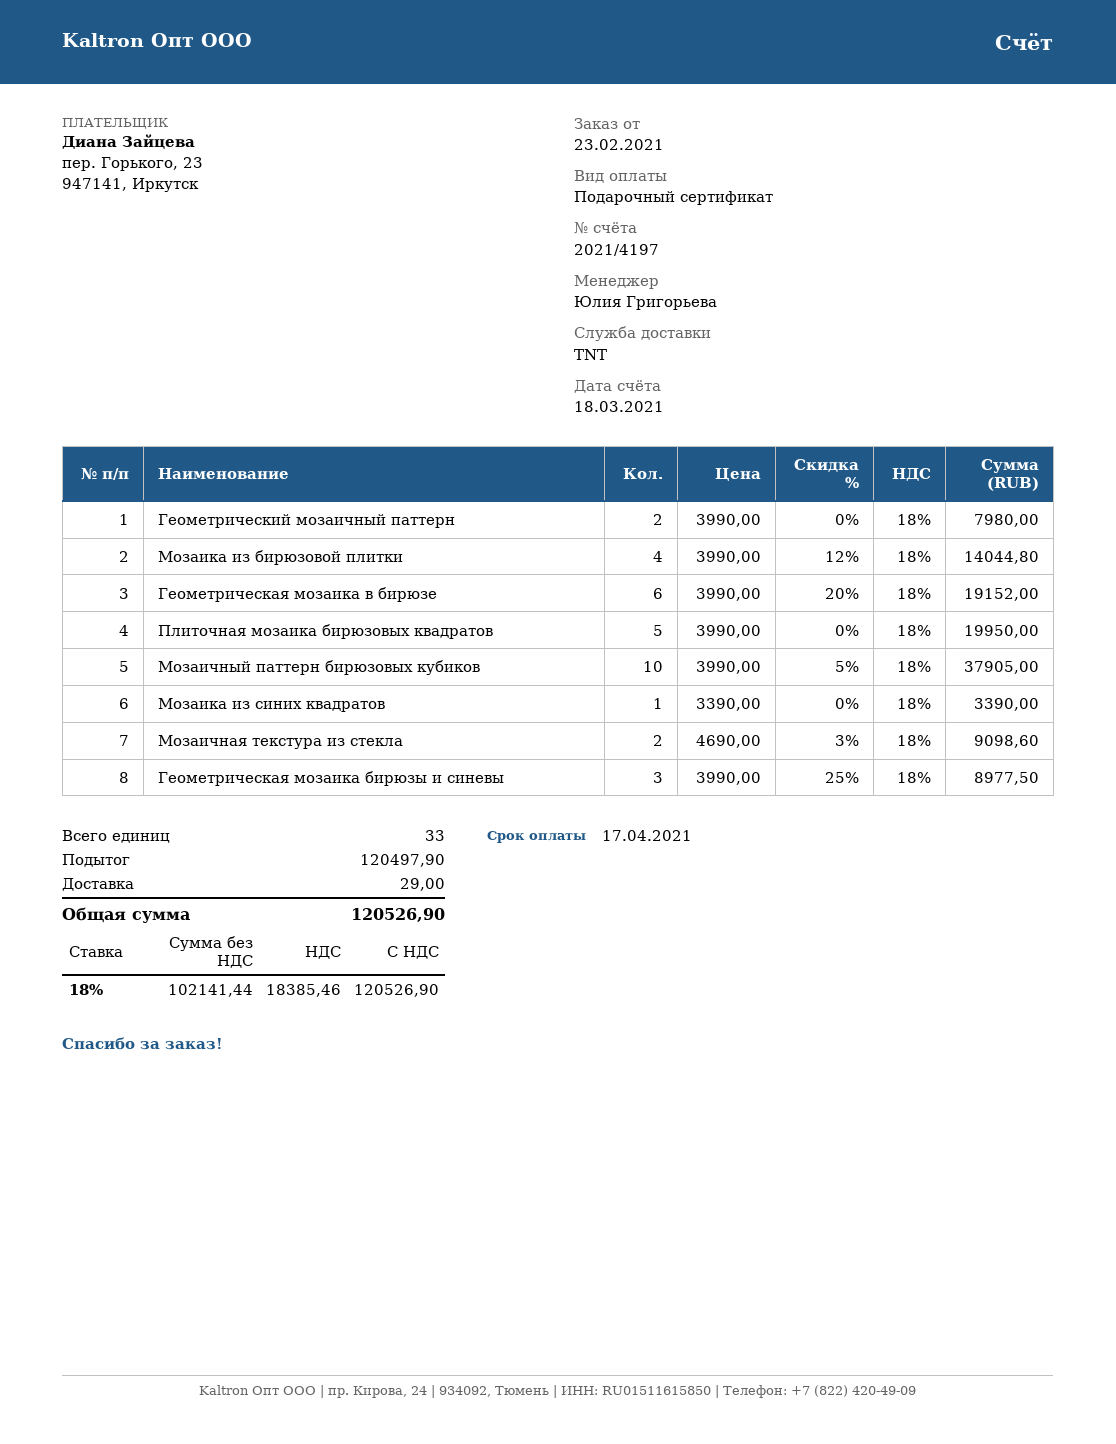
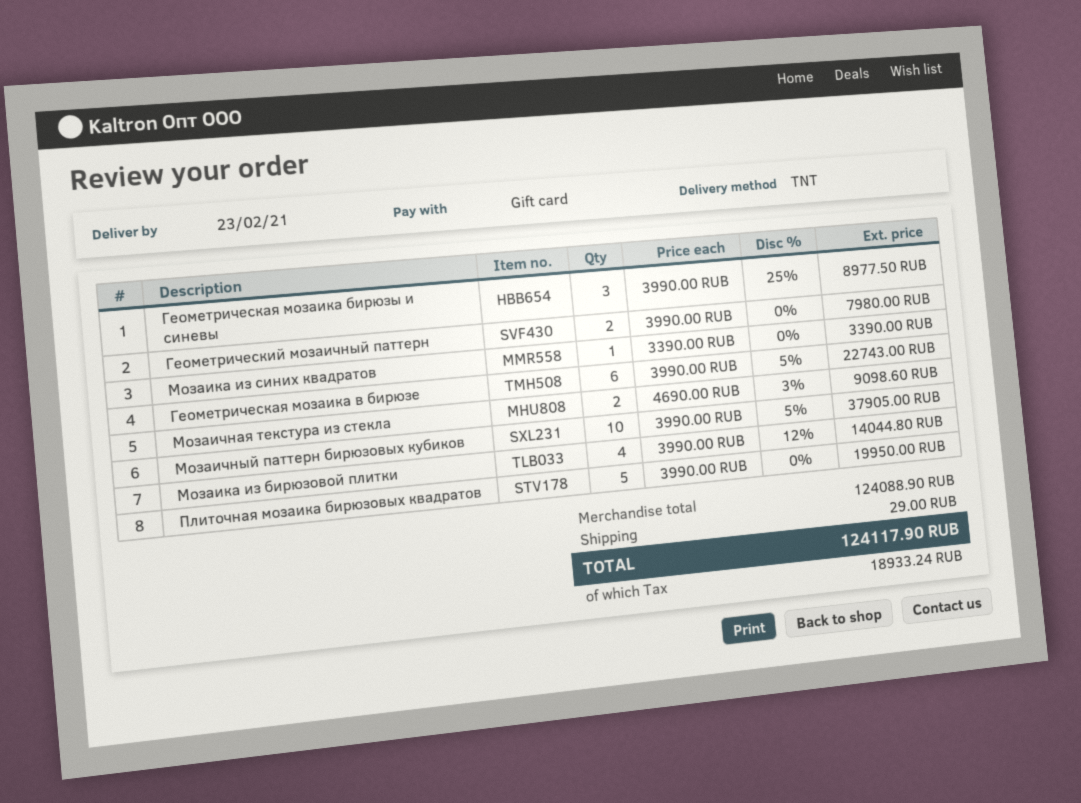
Геометрическая мозаика в бирюзе: 6 x 3990.00 - 20% = 19152.00 -> 6 x 3990.00 - 5% = 22743.00
subtotal: 120497.90 -> 124088.90
tax: 18385.46 -> 18933.24
total: 120526.90 -> 124117.90

